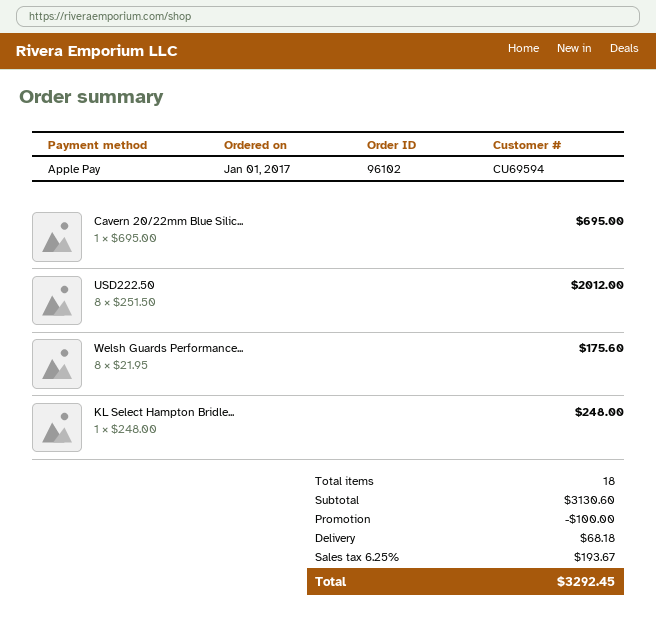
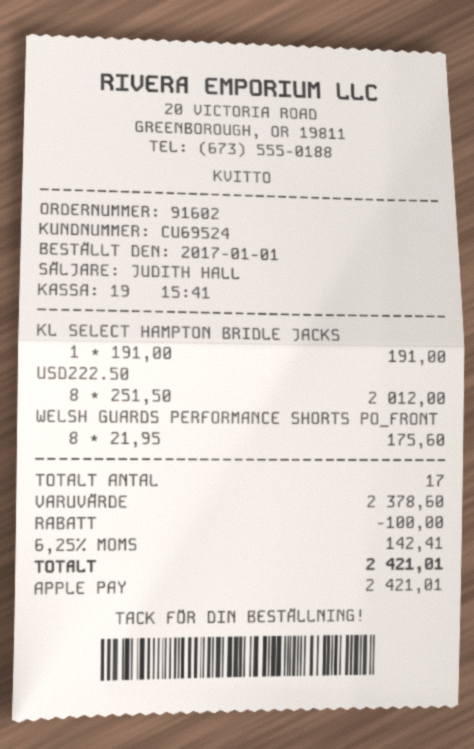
order number: 96102 -> 91602
customer number: CU69594 -> CU69524
Cavern 20/22mm Blue Silic...: 1 x 695.00 = 695.00 -> none
KL Select Hampton Bridle...: 1 x 248.00 = 248.00 -> 1 x 191.00 = 191.00
total quantity: 18 -> 17
subtotal: 3130.60 -> 2378.60
shipping: 68.18 -> none
tax: 6.25% = 193.67 -> 6.25% = 142.41
total: 3292.45 -> 2421.01

